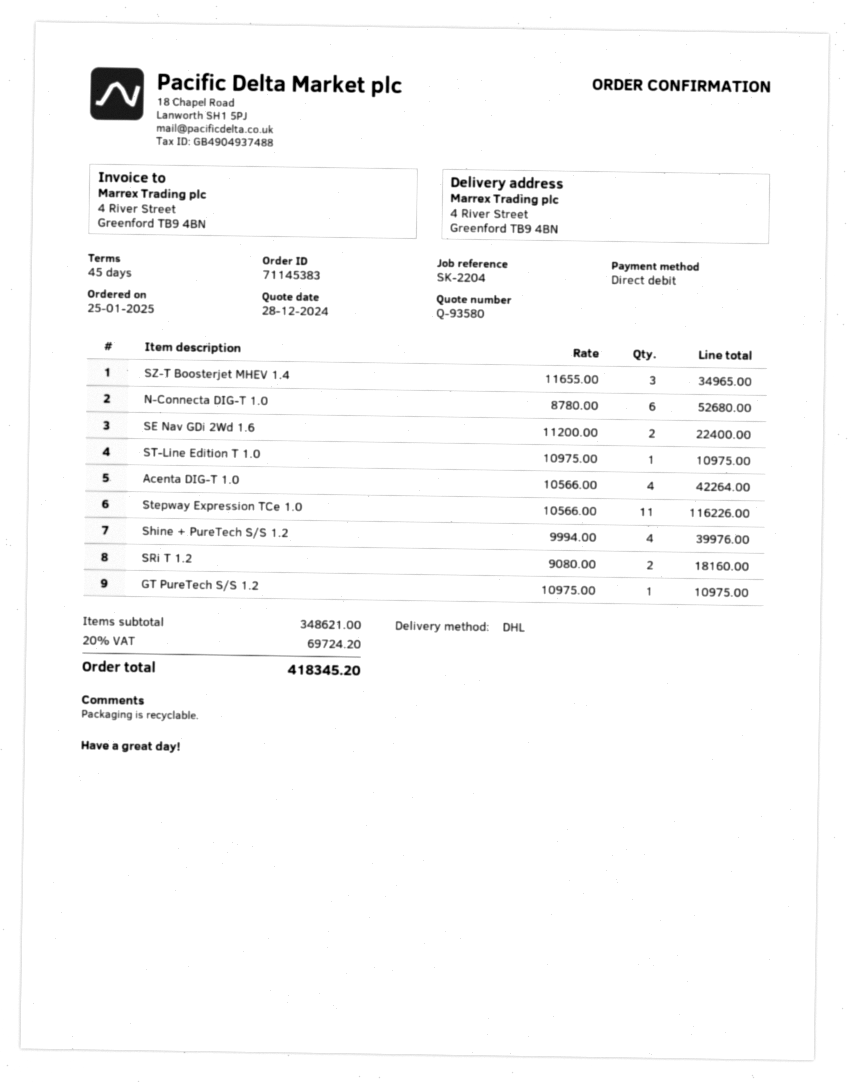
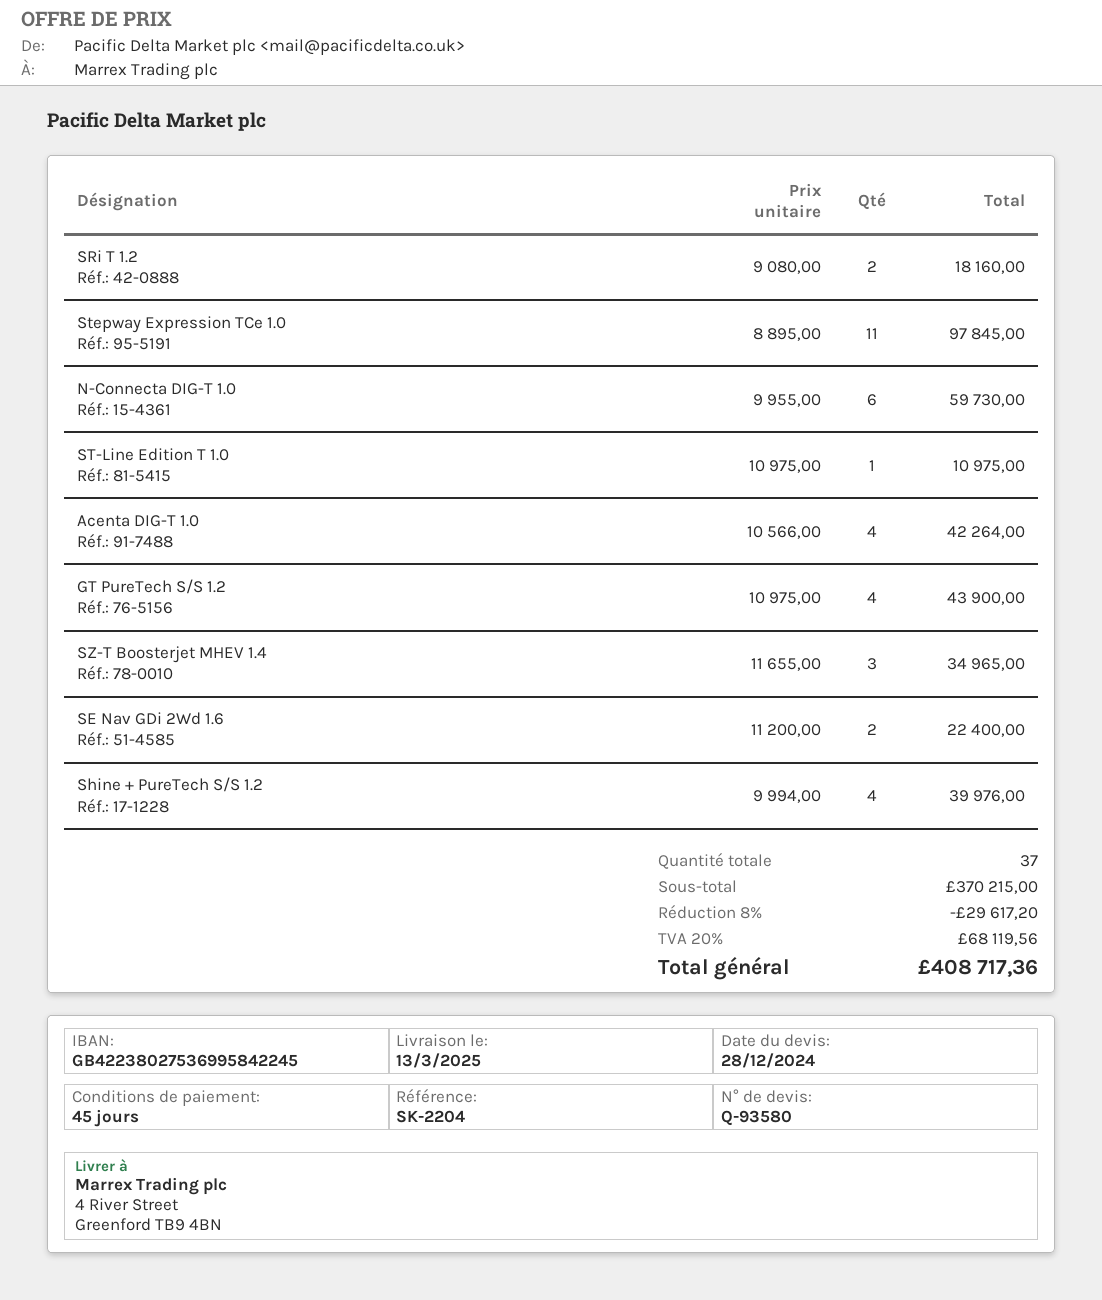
N-Connecta DIG-T 1.0: 6 x 8780.00 = 52680.00 -> 6 x 9955.00 = 59730.00
Stepway Expression TCe 1.0: 11 x 10566.00 = 116226.00 -> 11 x 8895.00 = 97845.00
GT PureTech S/S 1.2: 1 x 10975.00 = 10975.00 -> 4 x 10975.00 = 43900.00
subtotal: 348621.00 -> 370215.00
discount: none -> 8% = 29617.20
tax: 20% = 69724.20 -> 20% = 68119.56
total: 418345.20 -> 408717.36

